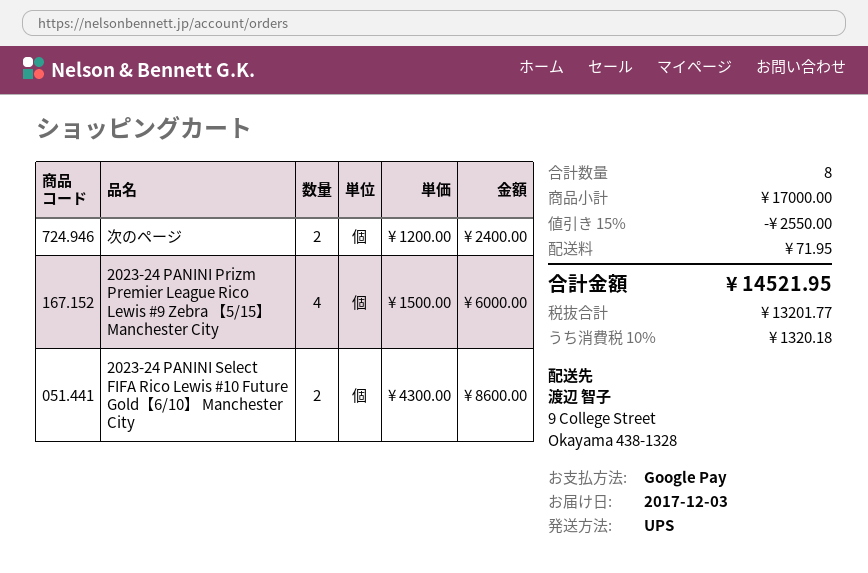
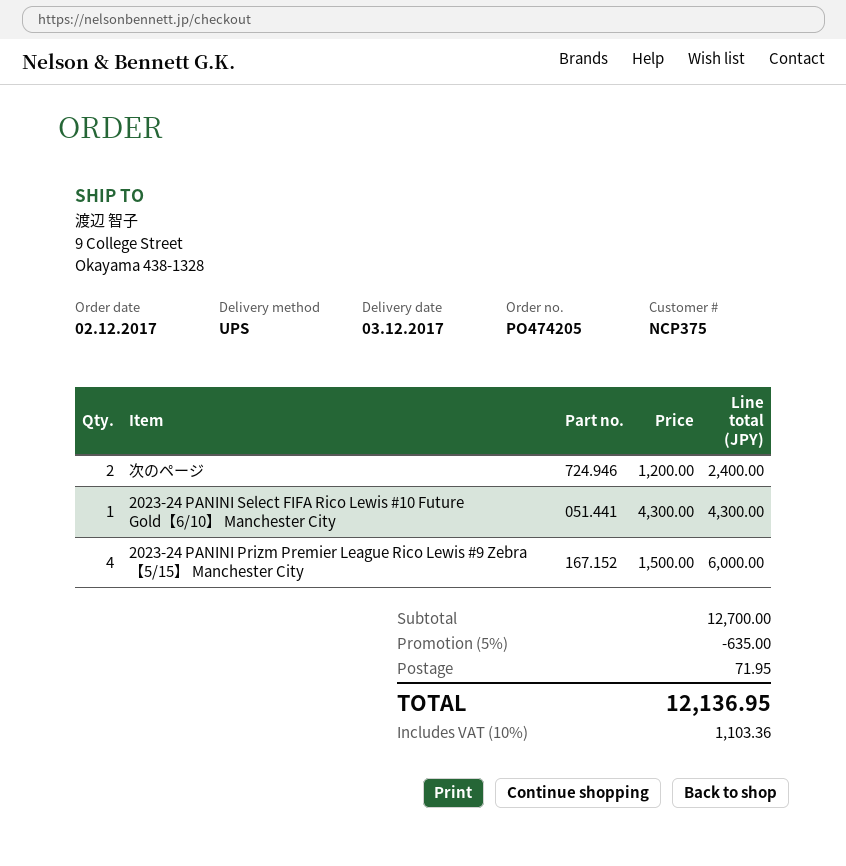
2023-24 PANINI Select FIFA Rico Lewis #10 Future Gold【6/10】 Manchester City: 2 x 4300.00 = 8600.00 -> 1 x 4300.00 = 4300.00
subtotal: 17000.00 -> 12700.00
discount: 15% = 2550.00 -> 5% = 635.00
tax: 10% = 1320.18 -> 10% = 1103.36
total: 14521.95 -> 12136.95

